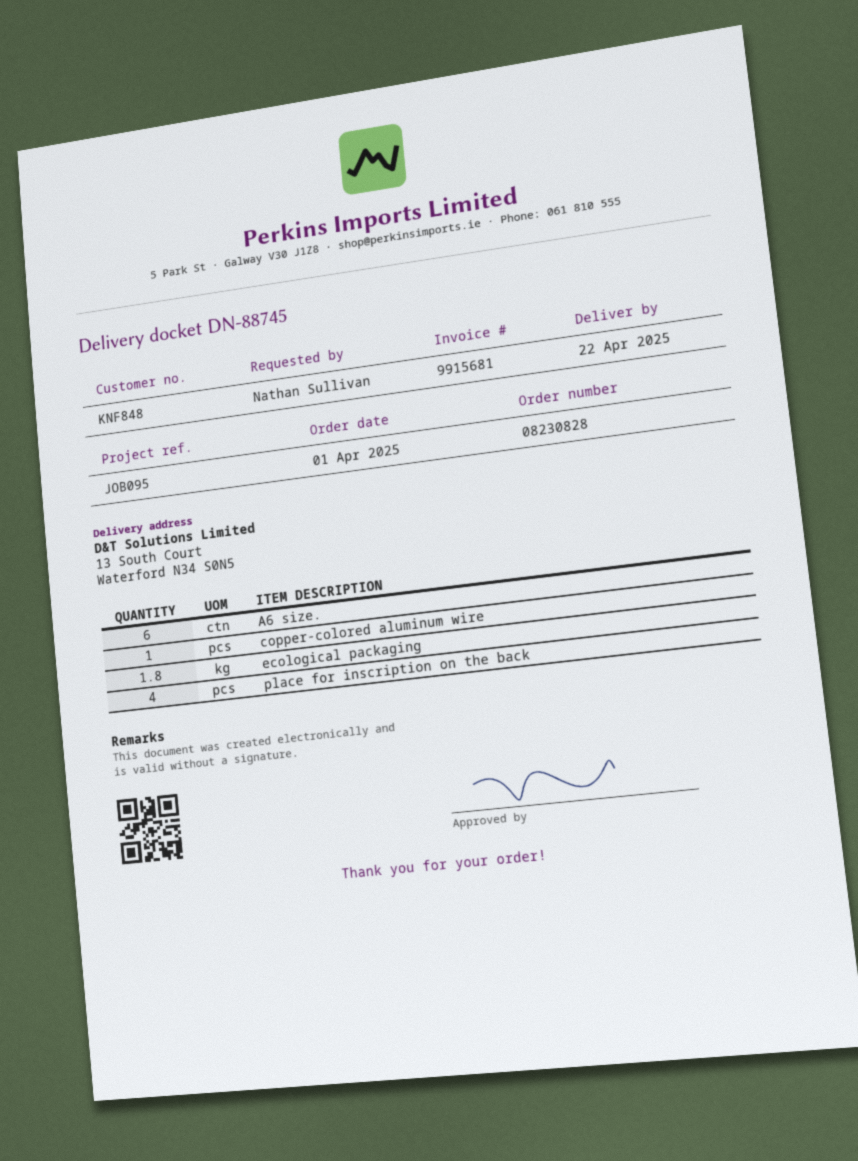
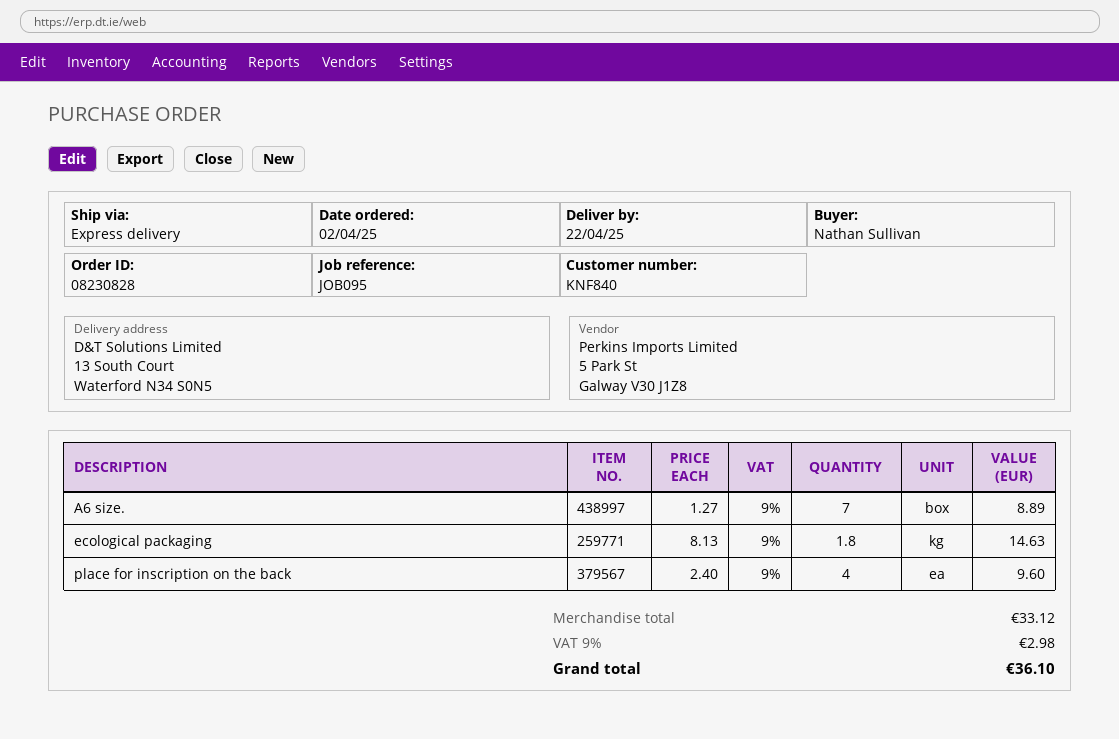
order date: 2025-04-01 -> 2025-04-02
customer number: KNF848 -> KNF840
A6 size.: 6 -> 7
copper-colored aluminum wire: 1 -> none

